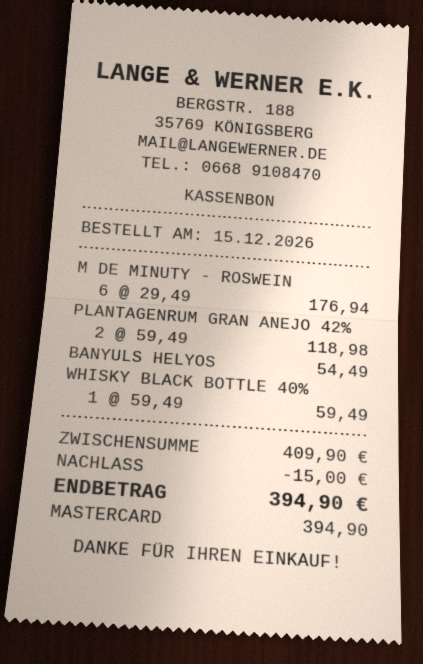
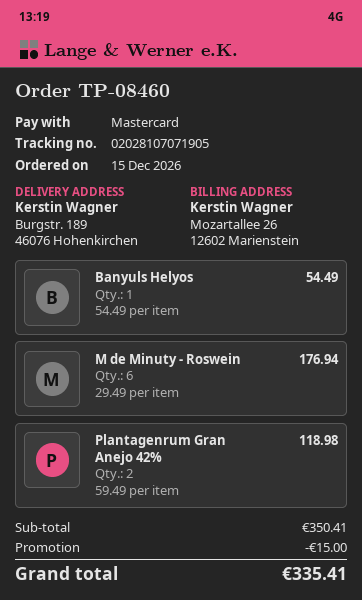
WHISKY BLACK BOTTLE 40%: 1 x 59.49 = 59.49 -> none
subtotal: 409.90 -> 350.41
total: 394.90 -> 335.41

